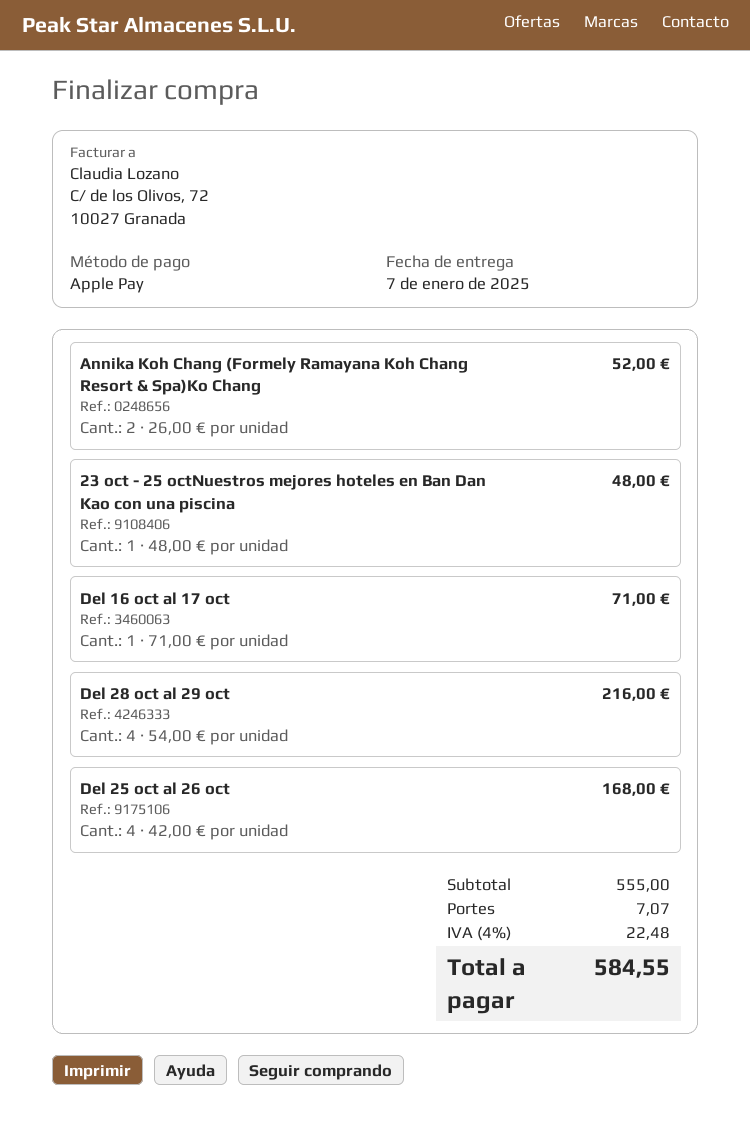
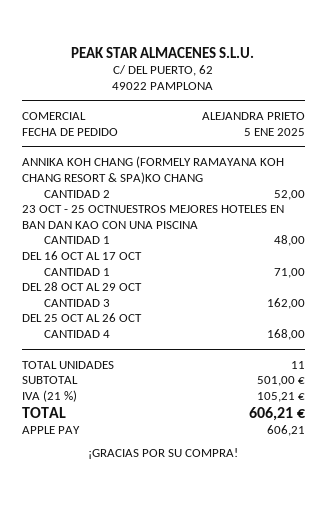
Del 28 oct al 29 oct: 4 for 216.00 -> 3 for 162.00
subtotal: 555.00 -> 501.00
shipping: 7.07 -> none
tax: 4% = 22.48 -> 21% = 105.21
total: 584.55 -> 606.21

